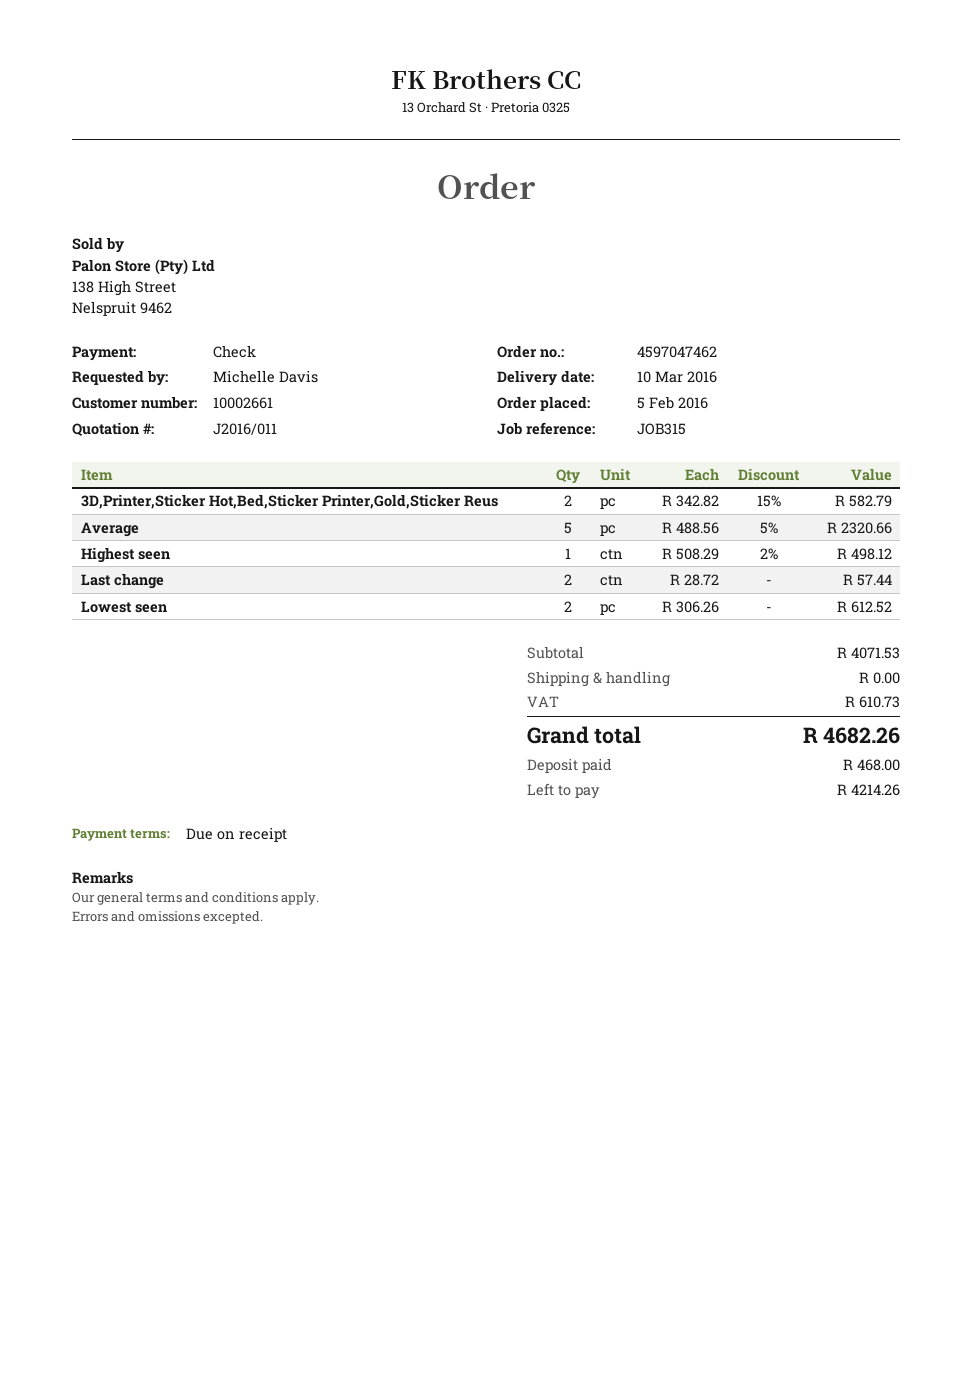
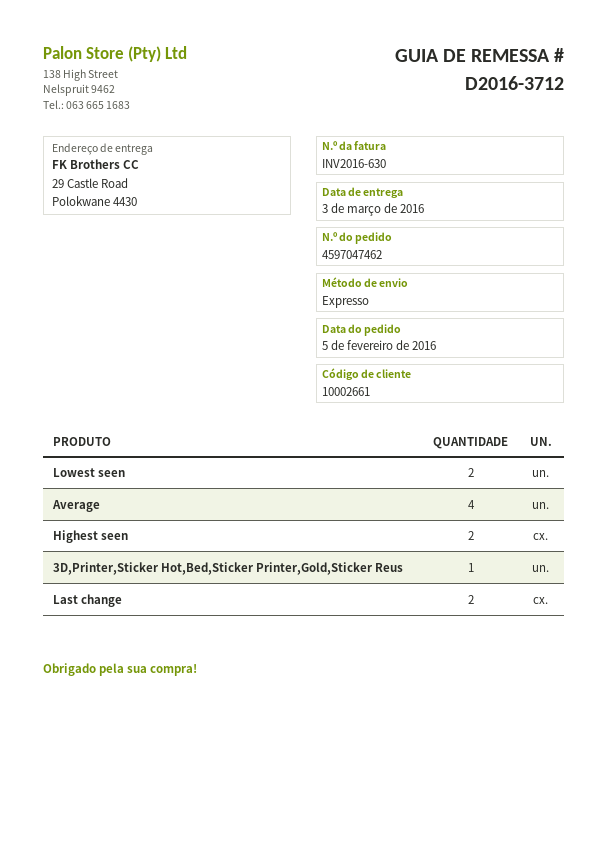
delivery date: 2016-03-10 -> 2016-03-03
3D,Printer,Sticker Hot,Bed,Sticker Printer,Gold,Sticker Reus: 2 -> 1
Average: 5 -> 4
Highest seen: 1 -> 2

